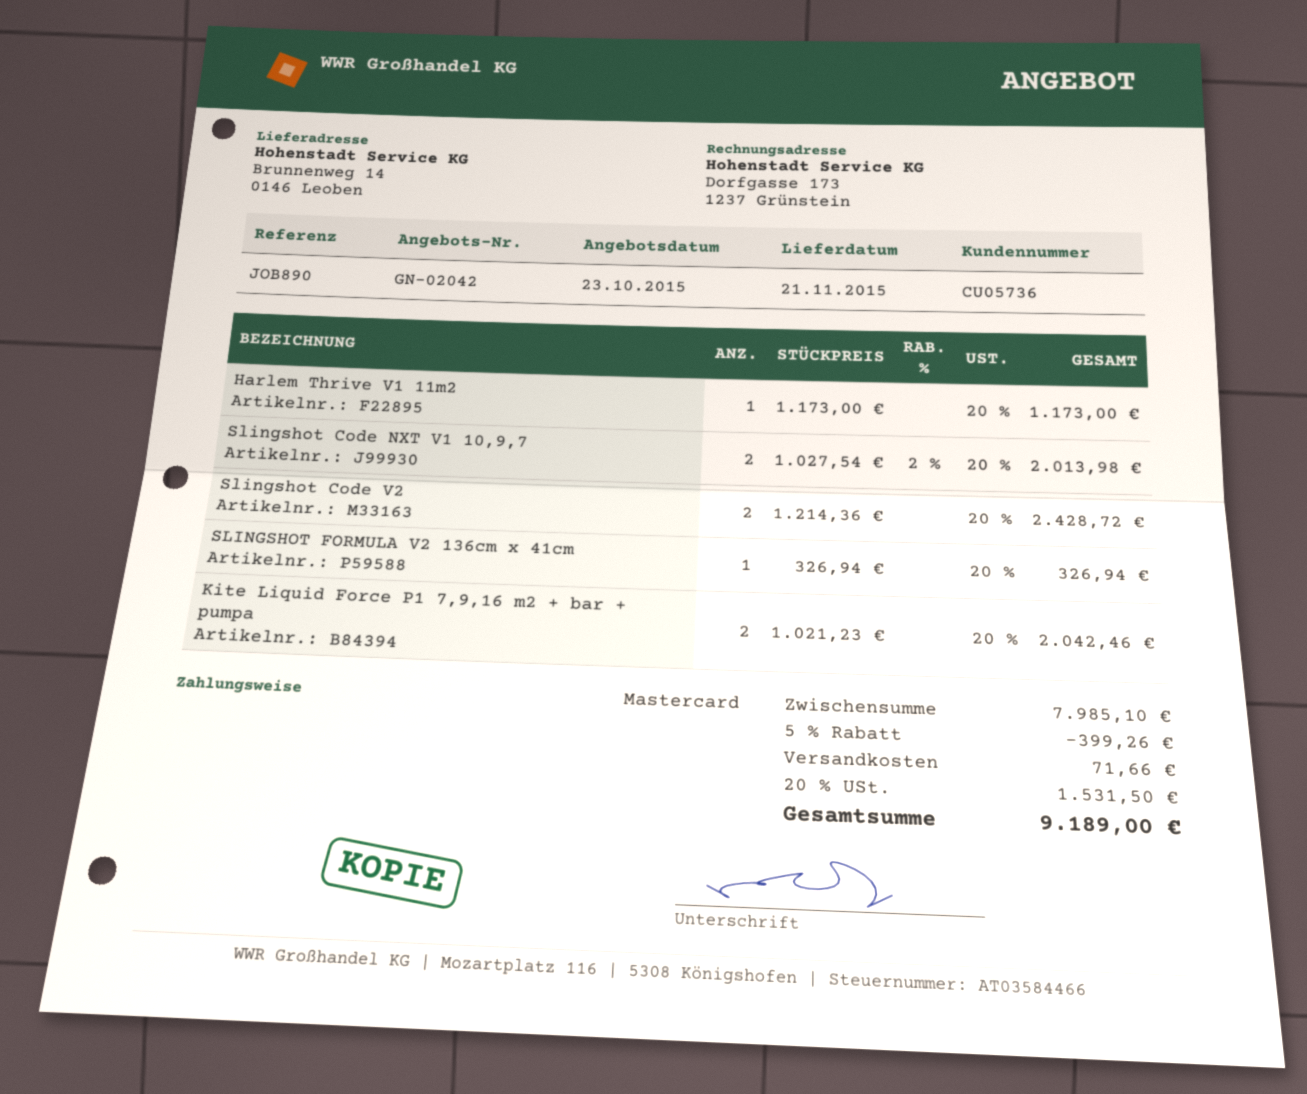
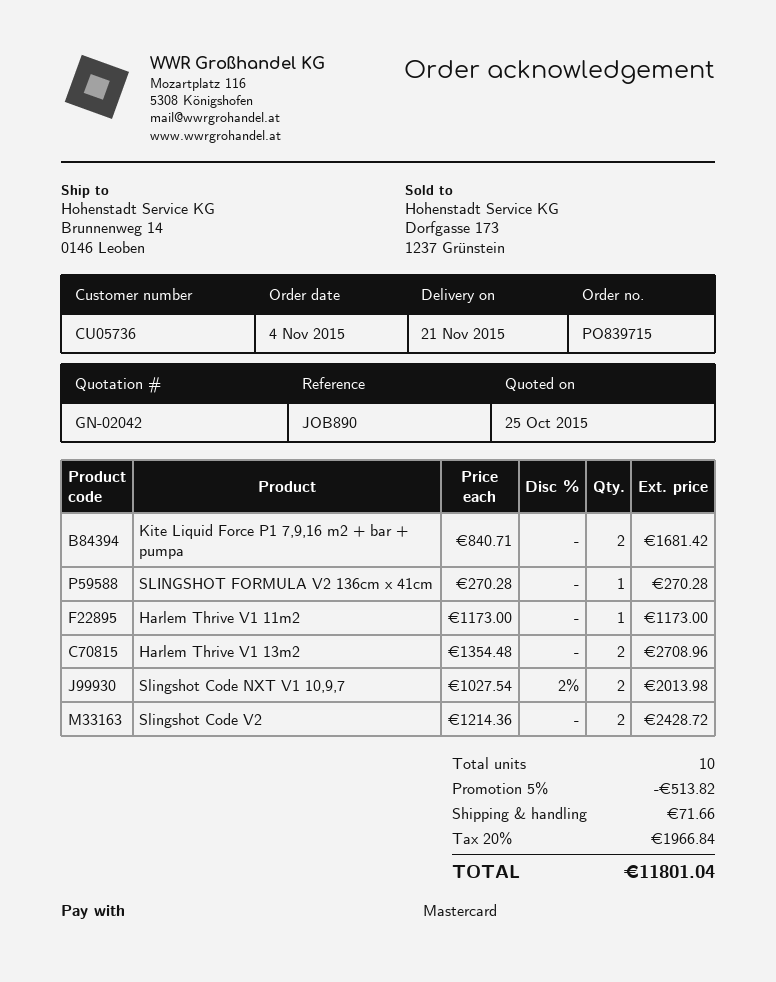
quote date: 2015-10-23 -> 2015-10-25
SLINGSHOT FORMULA V2 136cm x 41cm: 1 x 326.94 = 326.94 -> 1 x 270.28 = 270.28
Kite Liquid Force P1 7,9,16 m2 + bar + pumpa: 2 x 1021.23 = 2042.46 -> 2 x 840.71 = 1681.42
Harlem Thrive V1 13m2: none -> 2 x 1354.48 = 2708.96
discount: 5% = 399.26 -> 5% = 513.82
tax: 20% = 1531.50 -> 20% = 1966.84
total: 9189.00 -> 11801.04

